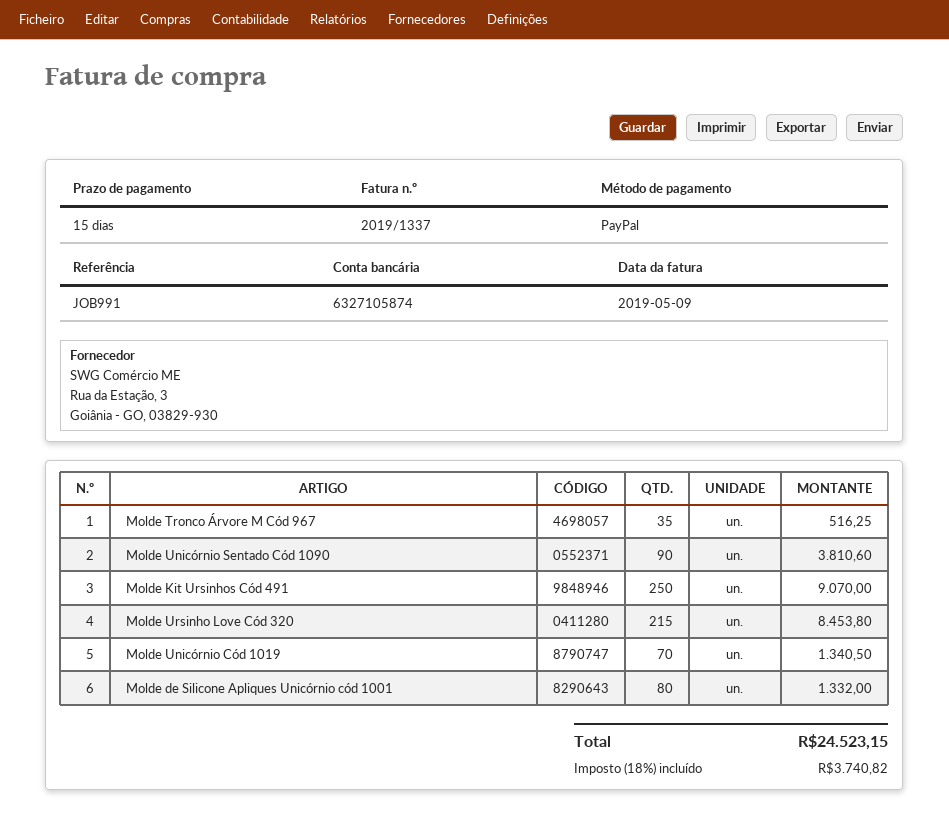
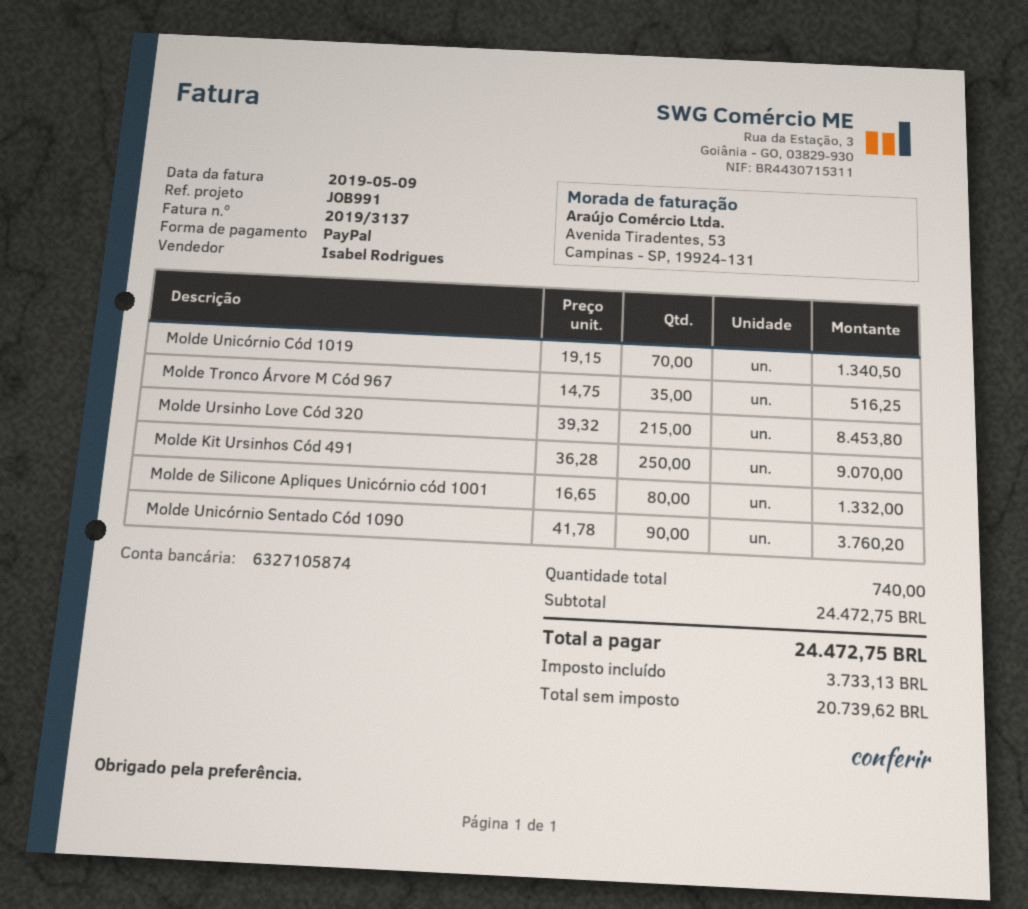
invoice number: 2019/1337 -> 2019/3137
Molde Unicórnio Sentado Cód 1090: 90 for 3810.60 -> 90 for 3760.20
tax: 3740.82 -> 3733.13
total: 24523.15 -> 24472.75

